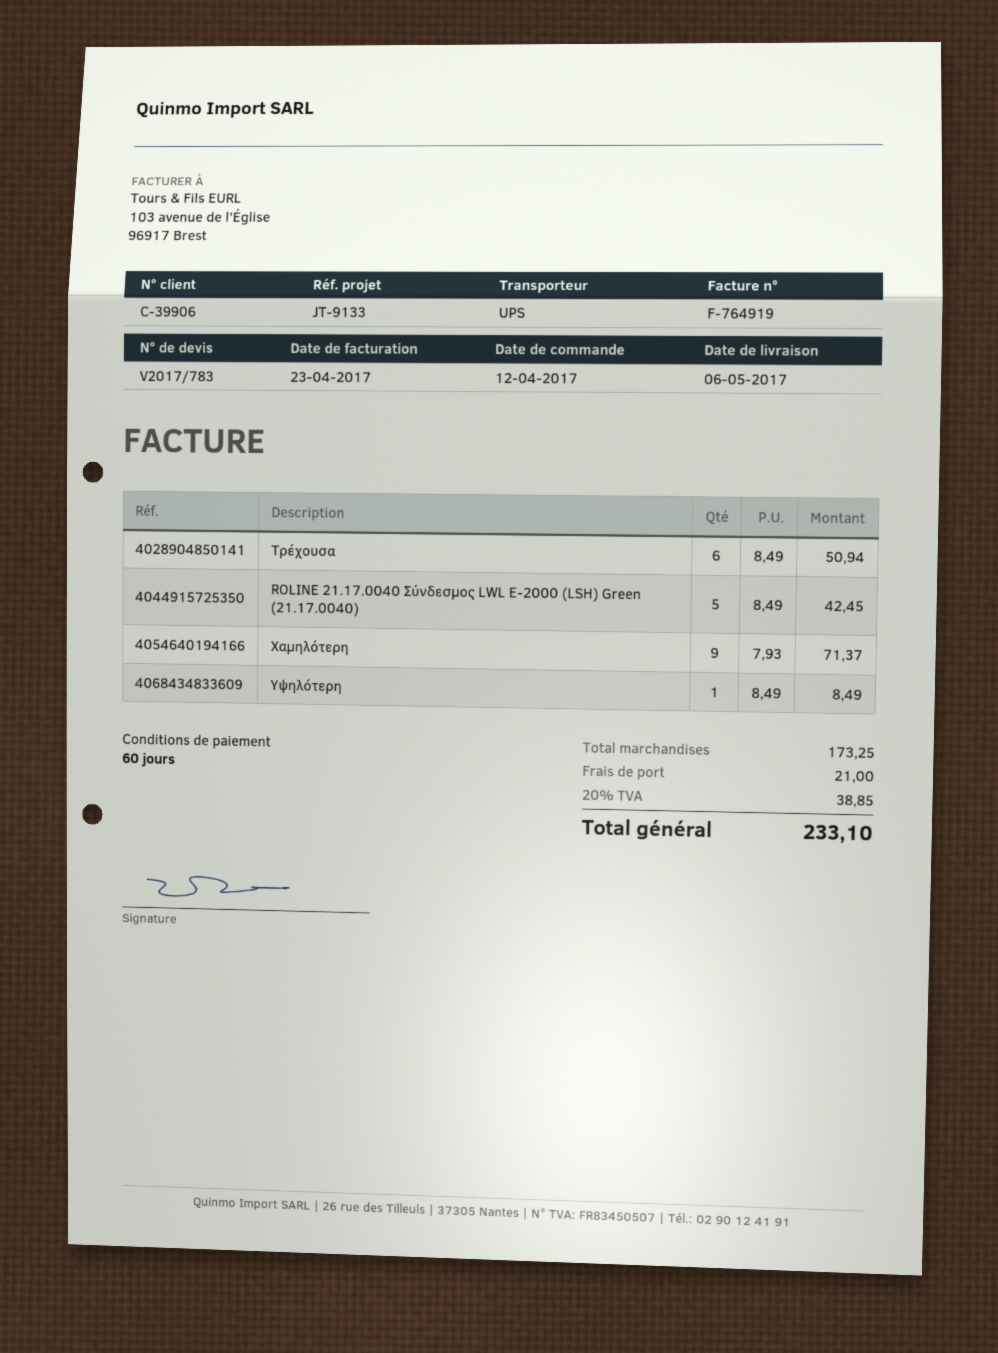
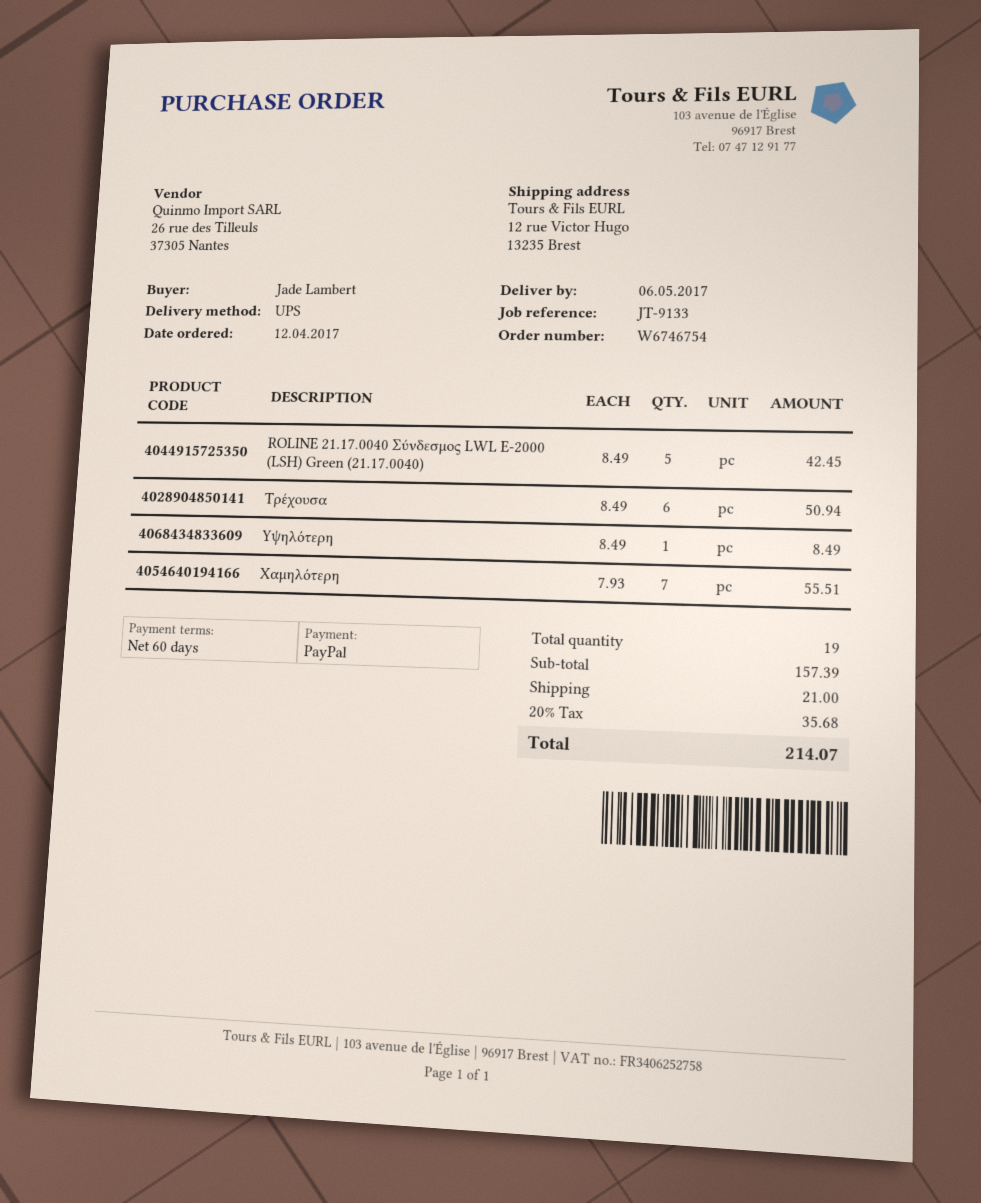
Χαμηλότερη: 9 x 7.93 = 71.37 -> 7 x 7.93 = 55.51
subtotal: 173.25 -> 157.39
tax: 20% = 38.85 -> 20% = 35.68
total: 233.10 -> 214.07

